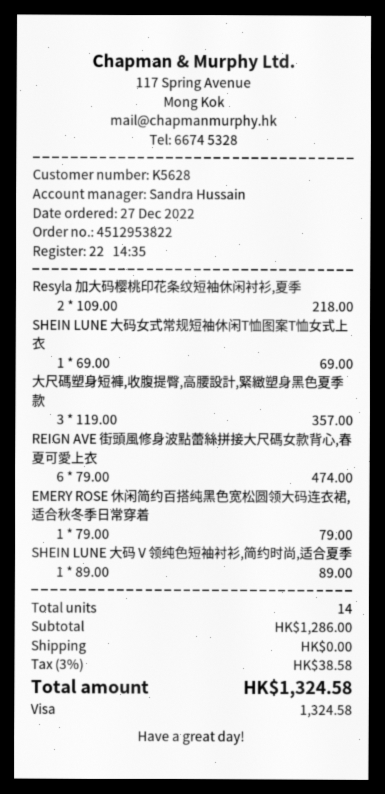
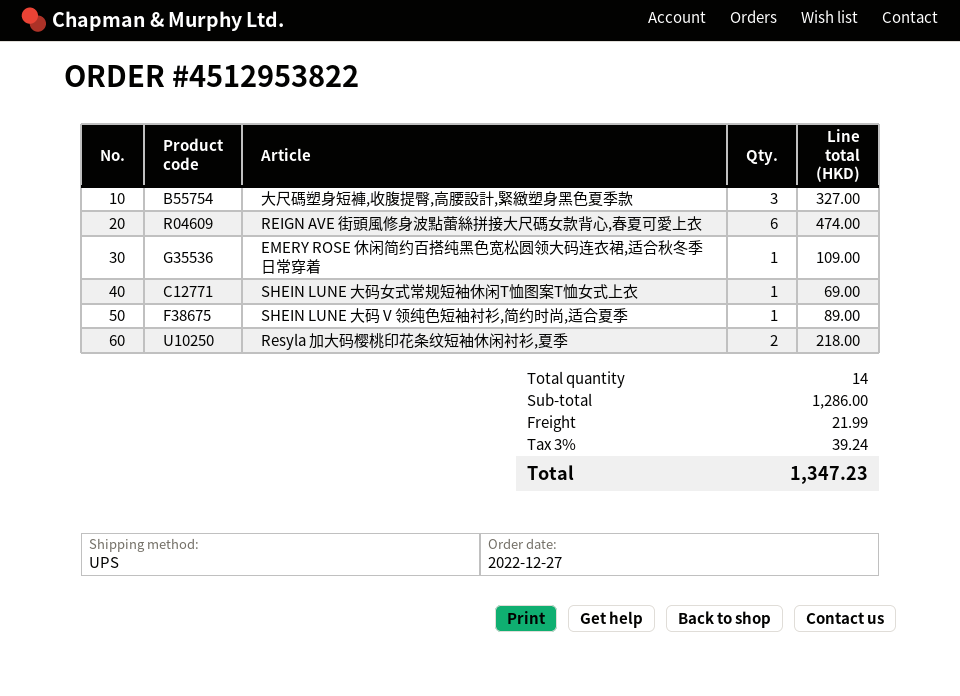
大尺碼塑身短褲,收腹提臀,高腰設計,緊緻塑身黑色夏季款: 3 for 357.00 -> 3 for 327.00
EMERY ROSE 休闲简约百搭纯黑色宽松圆领大码连衣裙,适合秋冬季日常穿着: 1 for 79.00 -> 1 for 109.00
shipping: 0.00 -> 21.99
tax: 3% = 38.58 -> 3% = 39.24
total: 1324.58 -> 1347.23

